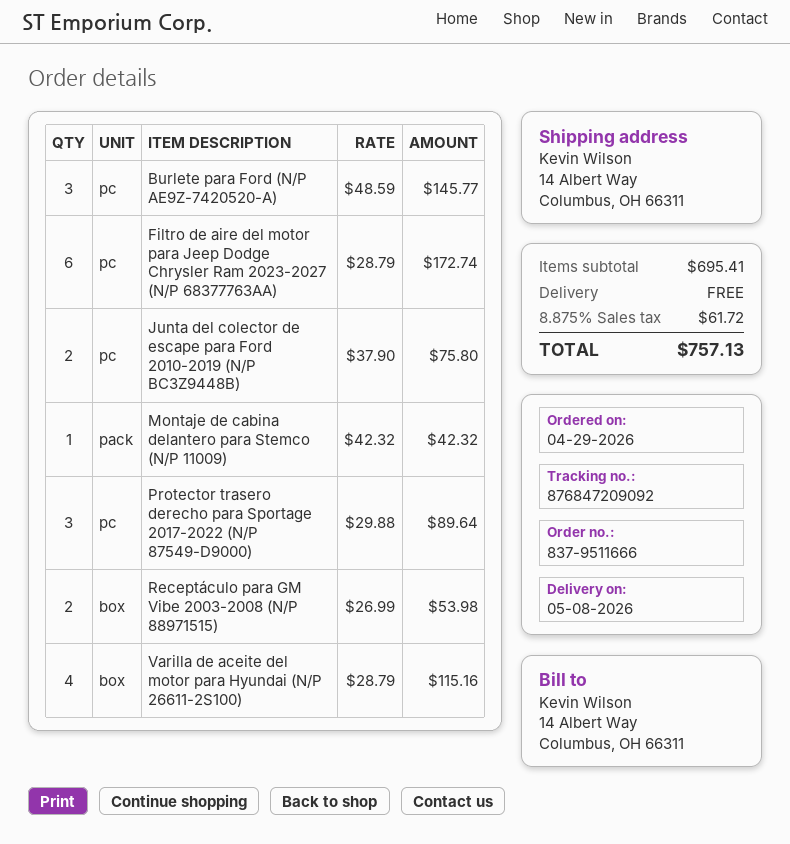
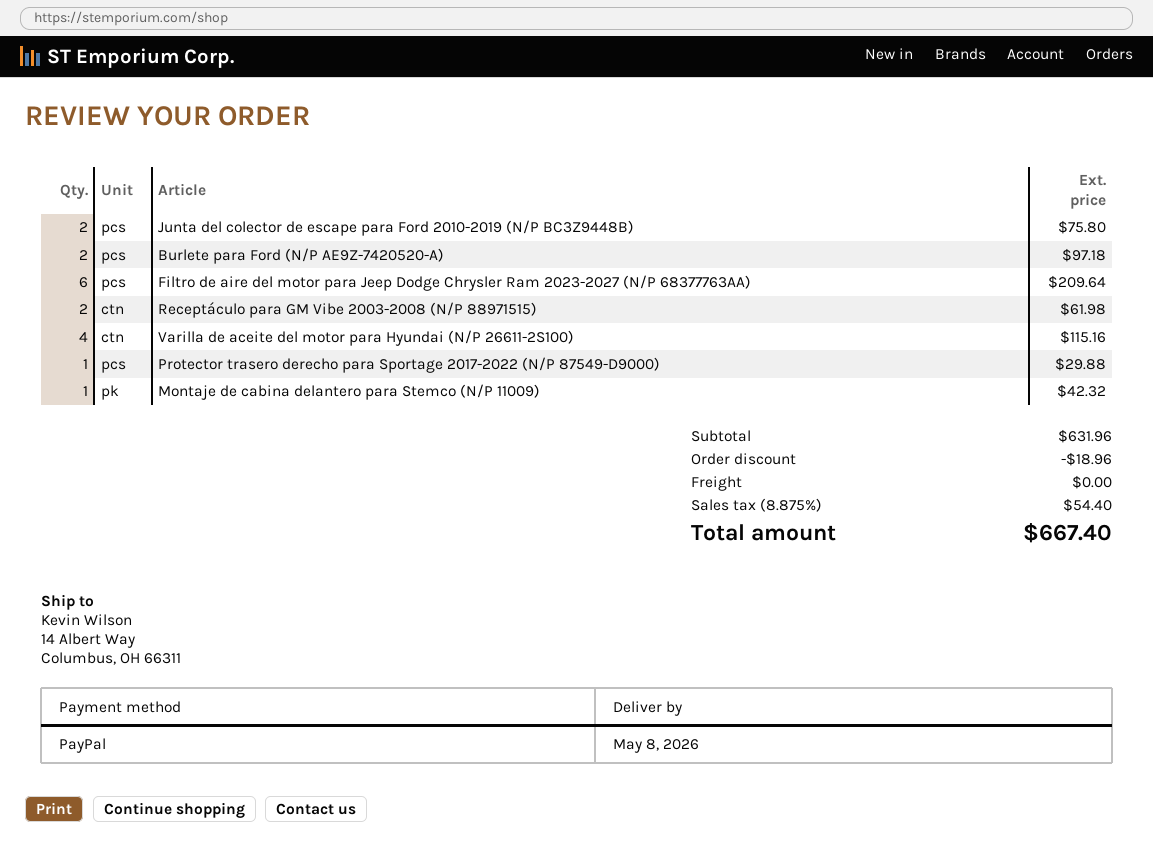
Burlete para Ford (N/P AE9Z-7420520-A): 3 for 145.77 -> 2 for 97.18
Filtro de aire del motor para Jeep Dodge Chrysler Ram 2023-2027 (N/P 68377763AA): 6 for 172.74 -> 6 for 209.64
Protector trasero derecho para Sportage 2017-2022 (N/P 87549-D9000): 3 for 89.64 -> 1 for 29.88
Receptáculo para GM Vibe 2003-2008 (N/P 88971515): 2 for 53.98 -> 2 for 61.98
subtotal: 695.41 -> 631.96
discount: none -> 18.96
tax: 8.875% = 61.72 -> 8.875% = 54.40
total: 757.13 -> 667.40

